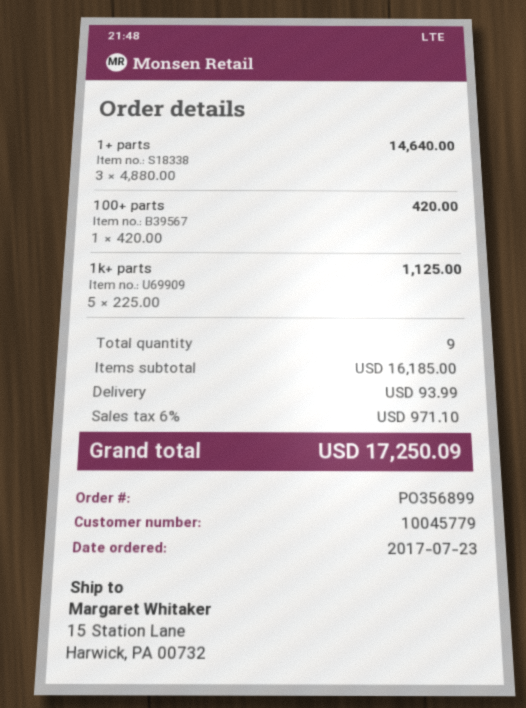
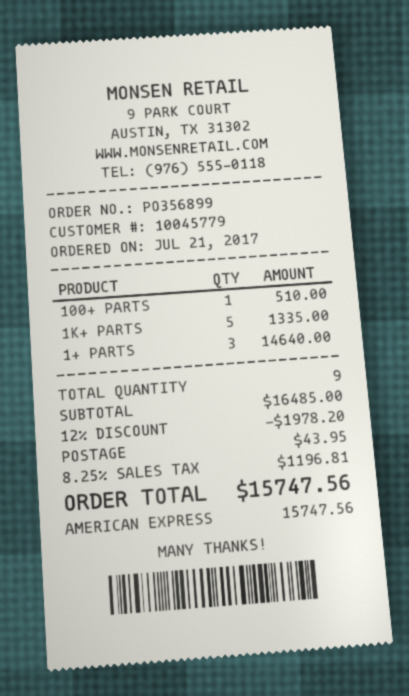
order date: 2017-07-23 -> 2017-07-21
100+ parts: 1 for 420.00 -> 1 for 510.00
1k+ parts: 5 for 1125.00 -> 5 for 1335.00
subtotal: 16185.00 -> 16485.00
discount: none -> 12% = 1978.20
shipping: 93.99 -> 43.95
tax: 6% = 971.10 -> 8.25% = 1196.81
total: 17250.09 -> 15747.56

